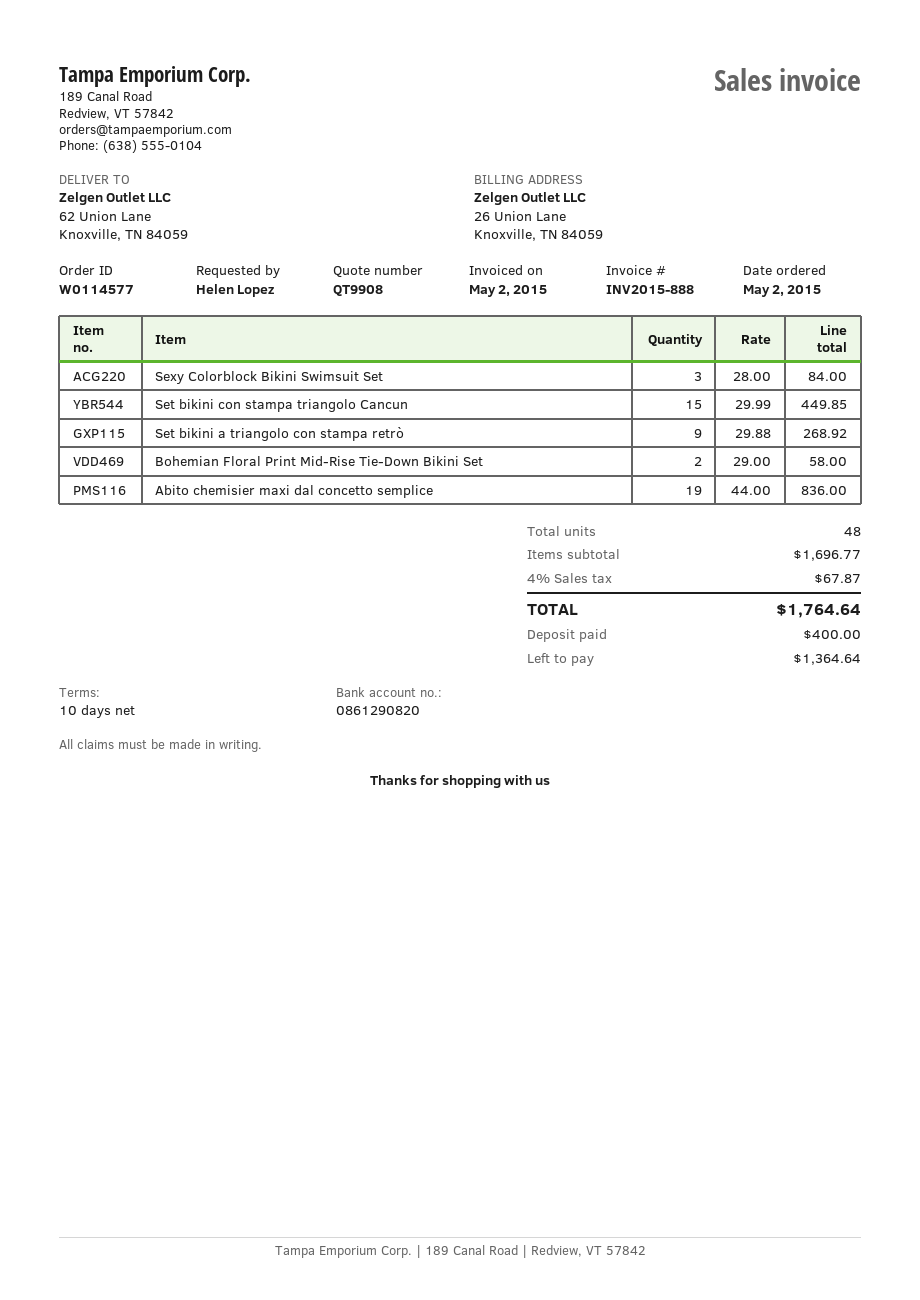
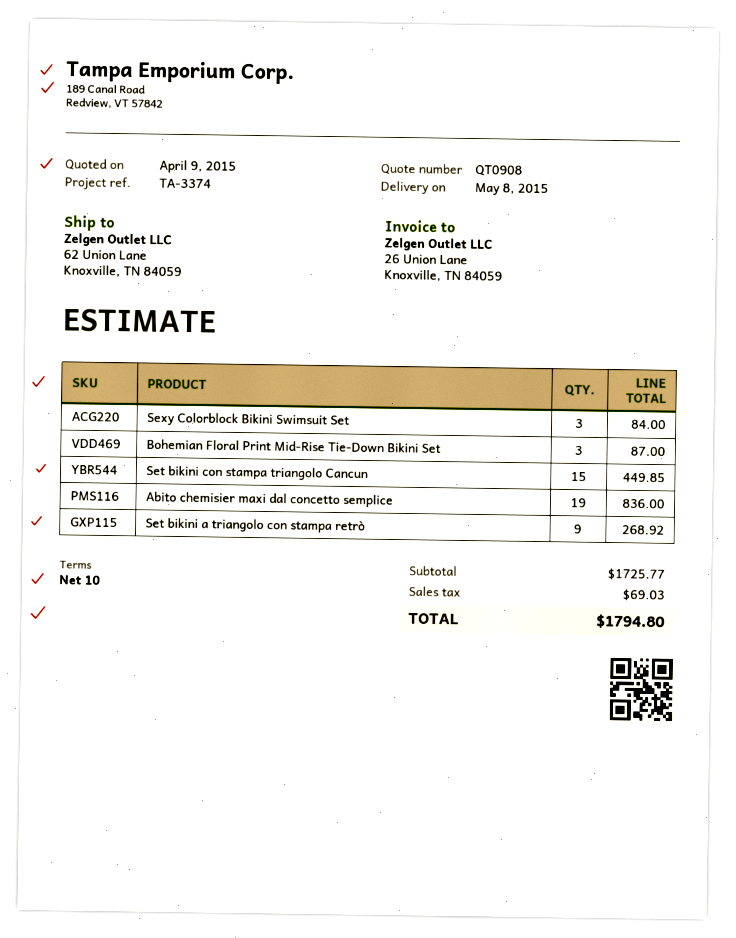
quote number: QT9908 -> QT0908
Bohemian Floral Print Mid-Rise Tie-Down Bikini Set: 2 for 58.00 -> 3 for 87.00
subtotal: 1696.77 -> 1725.77
tax: 67.87 -> 69.03
total: 1764.64 -> 1794.80

